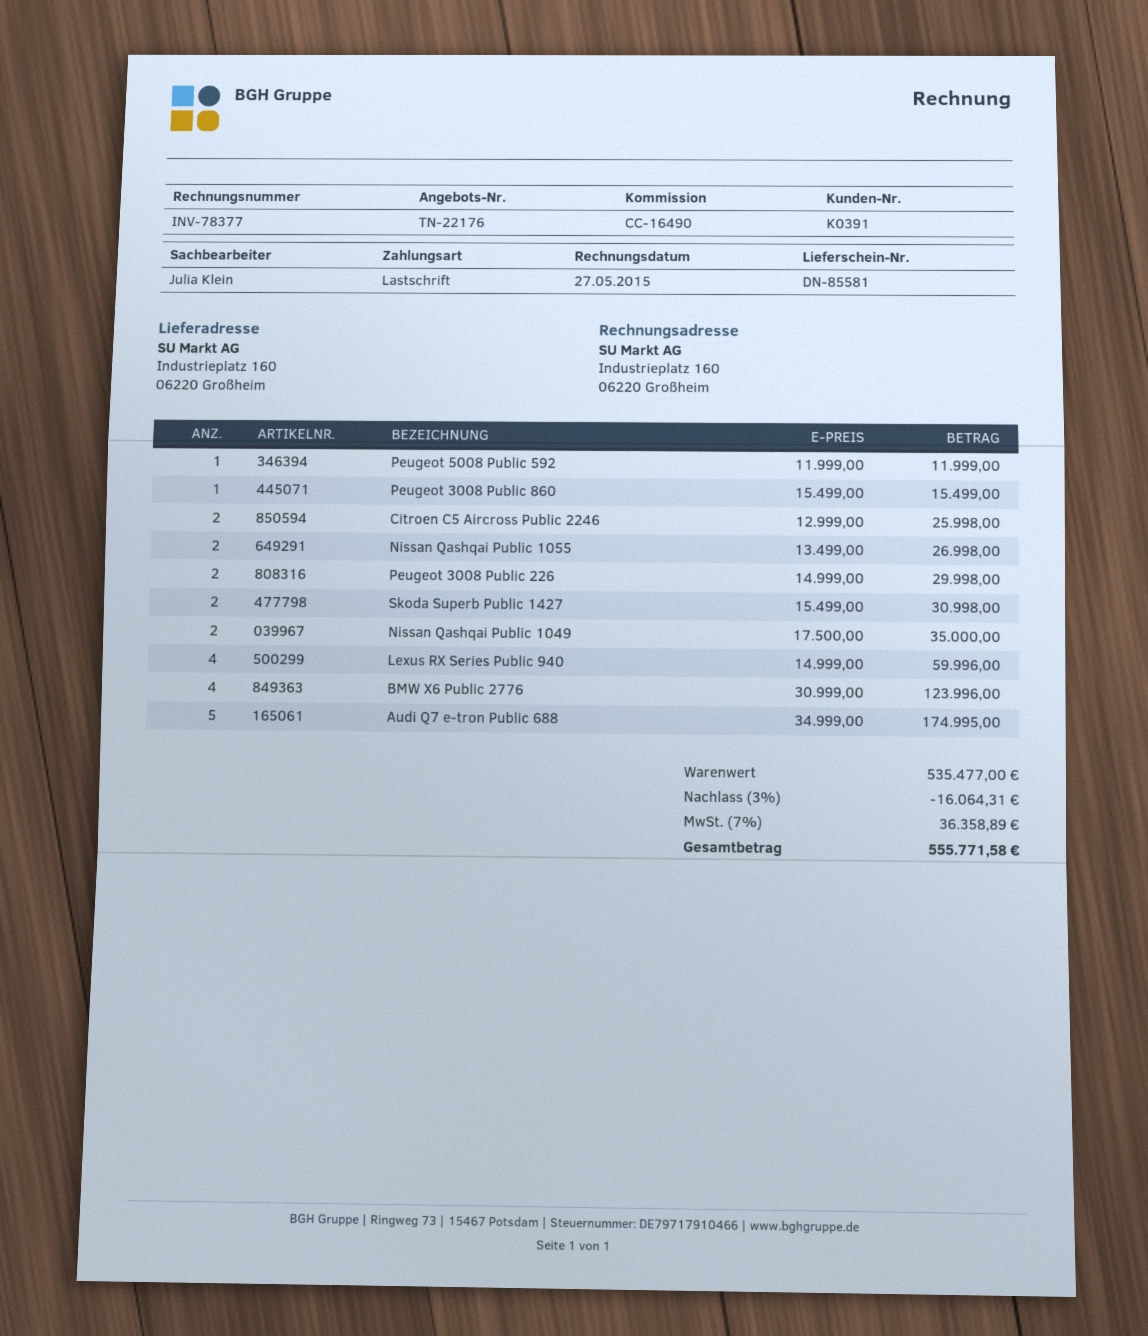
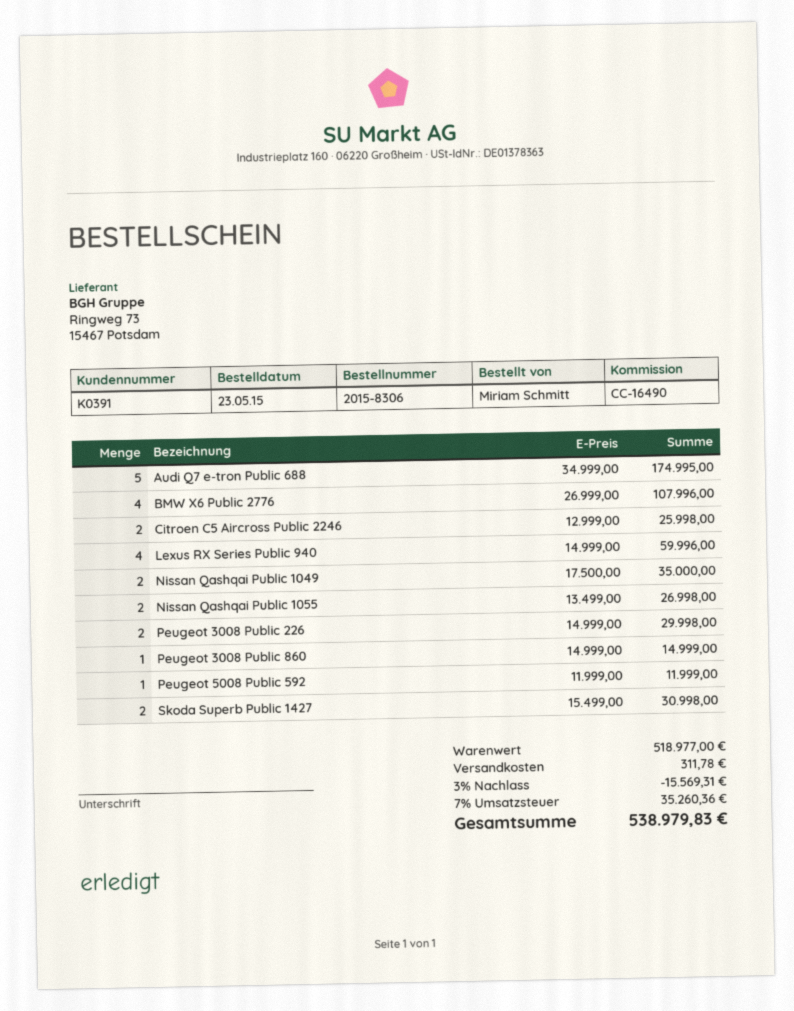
Peugeot 3008 Public 860: 1 x 15499.00 = 15499.00 -> 1 x 14999.00 = 14999.00
BMW X6 Public 2776: 4 x 30999.00 = 123996.00 -> 4 x 26999.00 = 107996.00
subtotal: 535477.00 -> 518977.00
discount: 3% = 16064.31 -> 3% = 15569.31
shipping: none -> 311.78
tax: 7% = 36358.89 -> 7% = 35260.36
total: 555771.58 -> 538979.83

